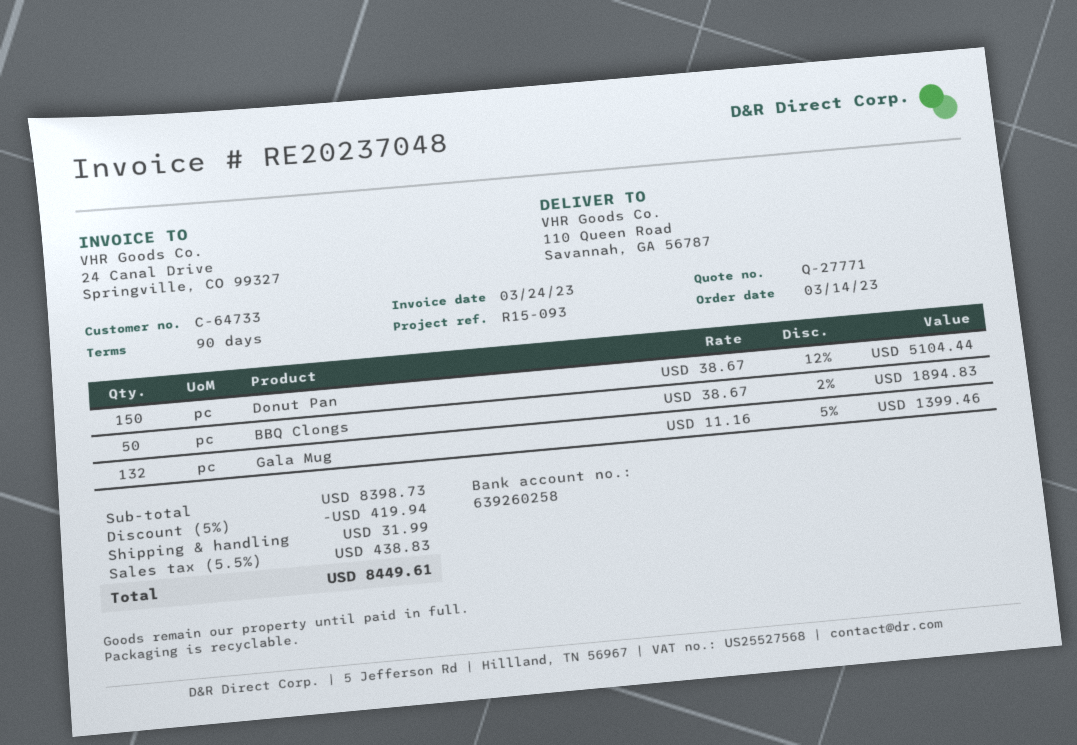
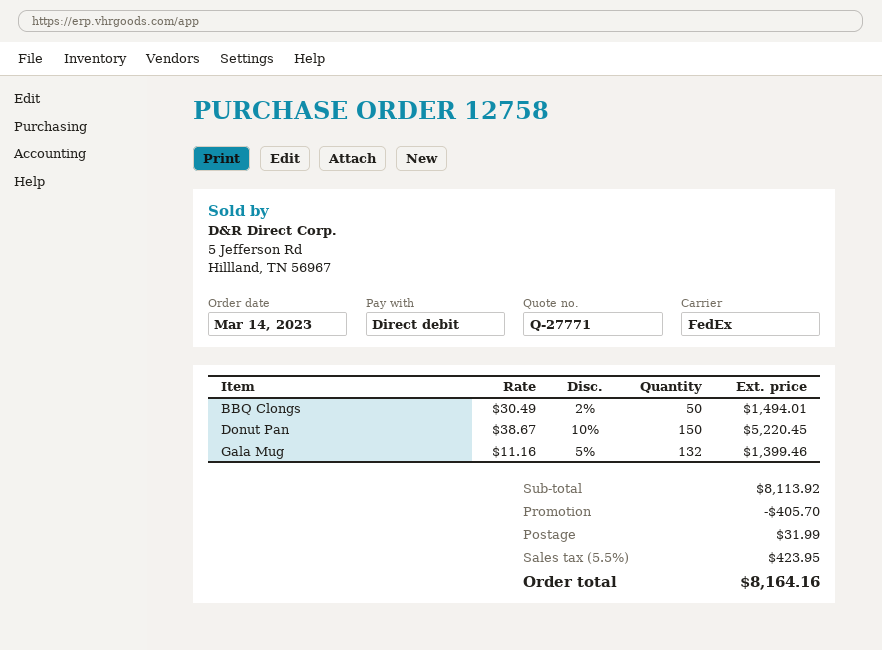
Donut Pan: 150 x 38.67 - 12% = 5104.44 -> 150 x 38.67 - 10% = 5220.45
BBQ Clongs: 50 x 38.67 - 2% = 1894.83 -> 50 x 30.49 - 2% = 1494.01
subtotal: 8398.73 -> 8113.92
discount: 419.94 -> 405.70
tax: 5.5% = 438.83 -> 5.5% = 423.95
total: 8449.61 -> 8164.16

